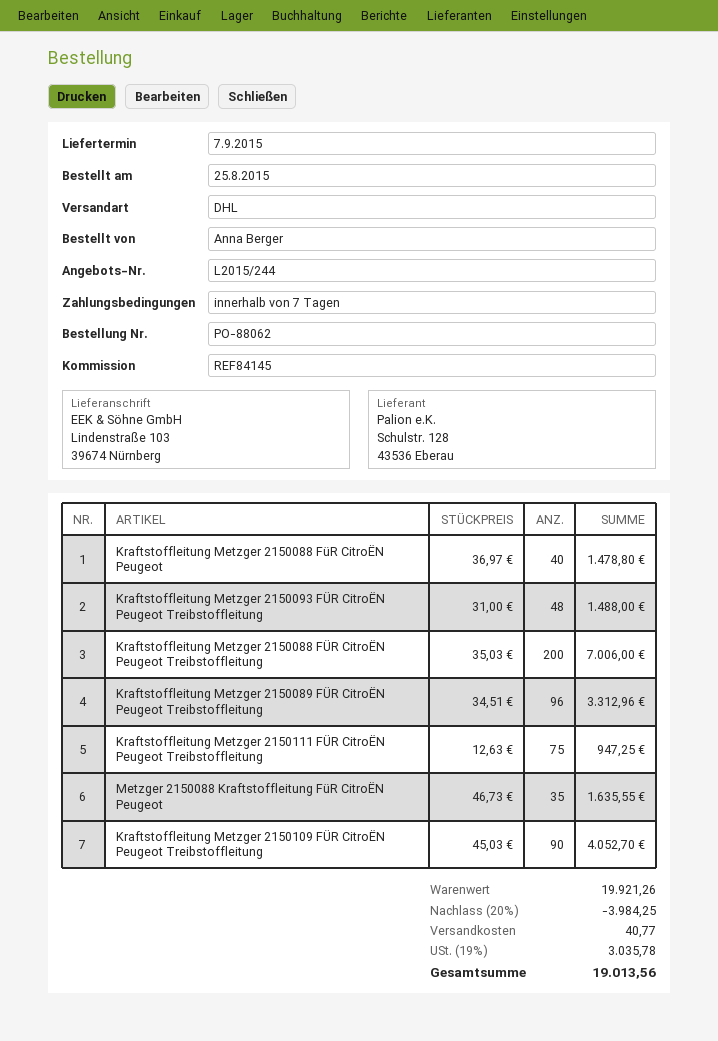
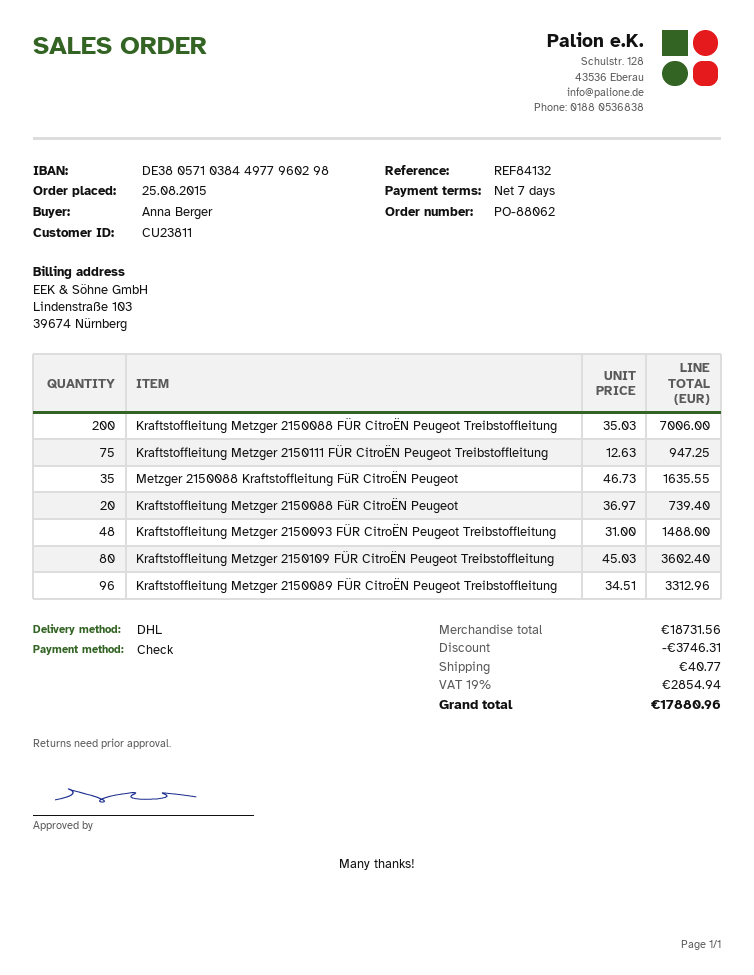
reference: REF84145 -> REF84132
Kraftstoffleitung Metzger 2150088 FüR CitroËN Peugeot: 40 x 36.97 = 1478.80 -> 20 x 36.97 = 739.40
Kraftstoffleitung Metzger 2150109 FÜR CitroËN Peugeot Treibstoffleitung: 90 x 45.03 = 4052.70 -> 80 x 45.03 = 3602.40
subtotal: 19921.26 -> 18731.56
discount: 3984.25 -> 3746.31
tax: 19% = 3035.78 -> 19% = 2854.94
total: 19013.56 -> 17880.96

